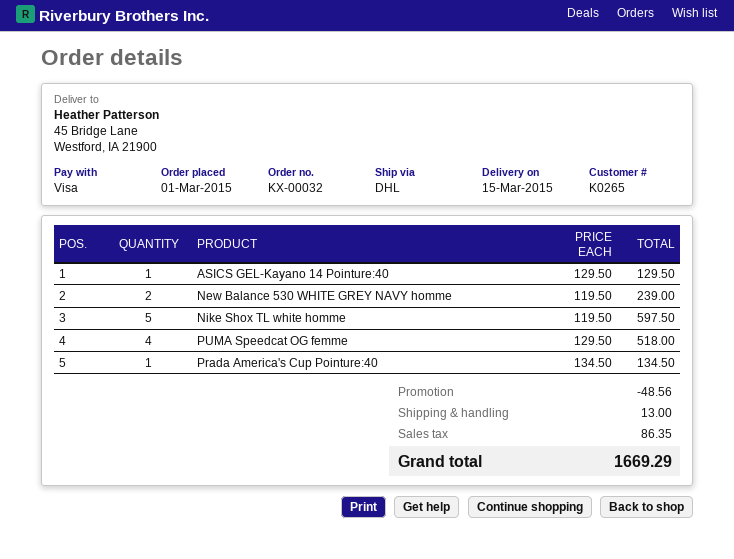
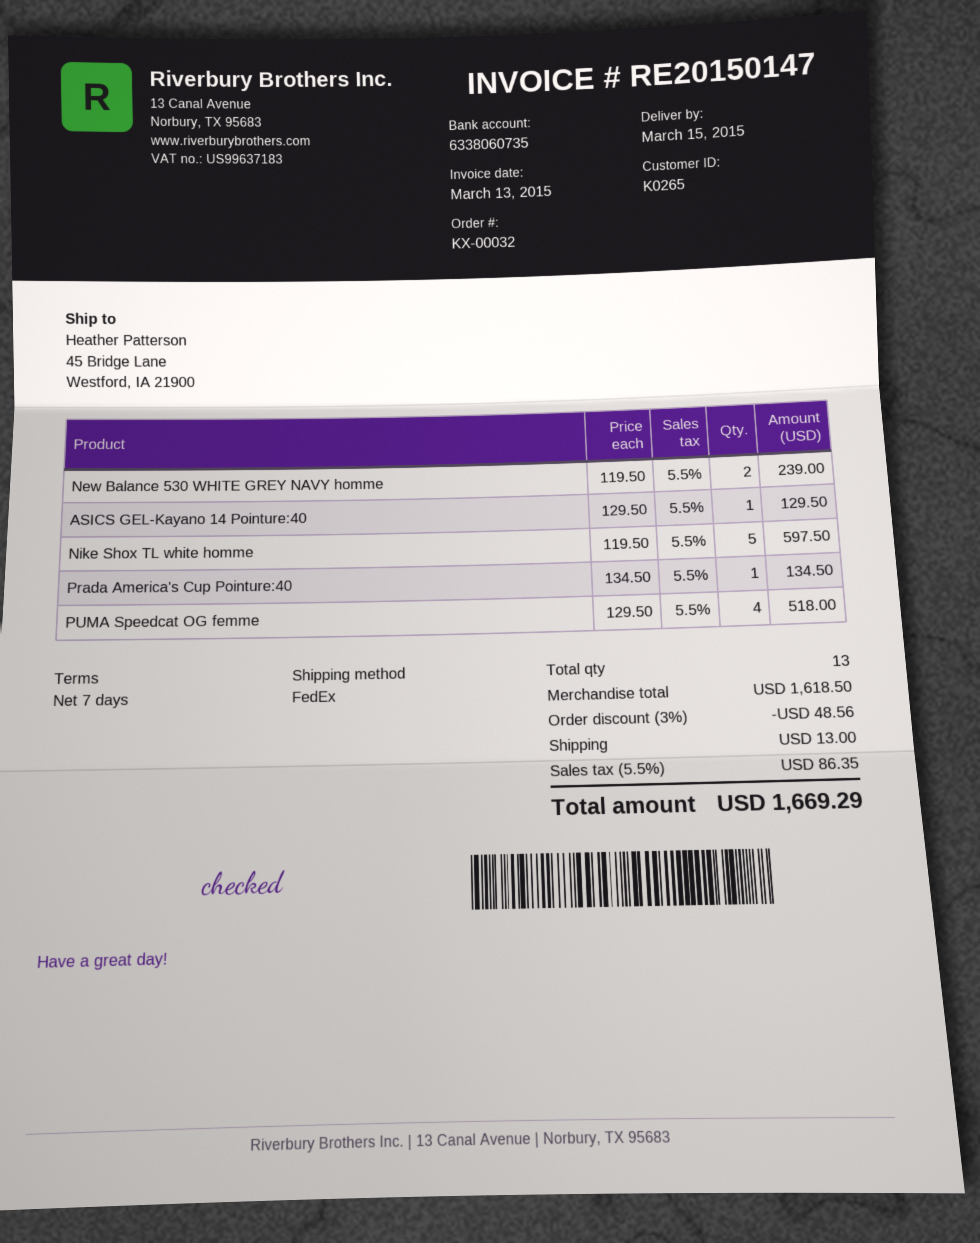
shipping method: DHL -> FedEx

